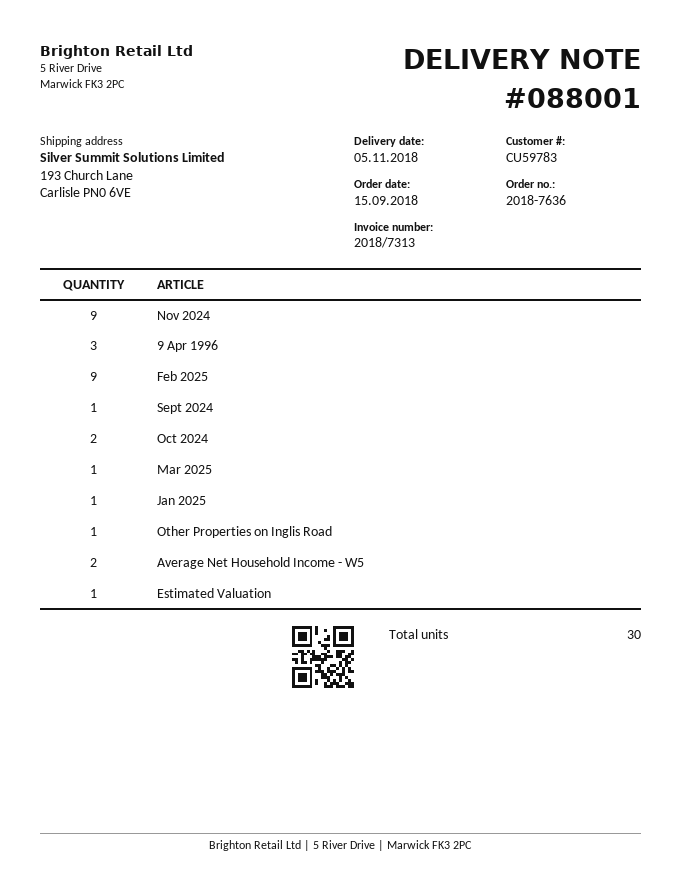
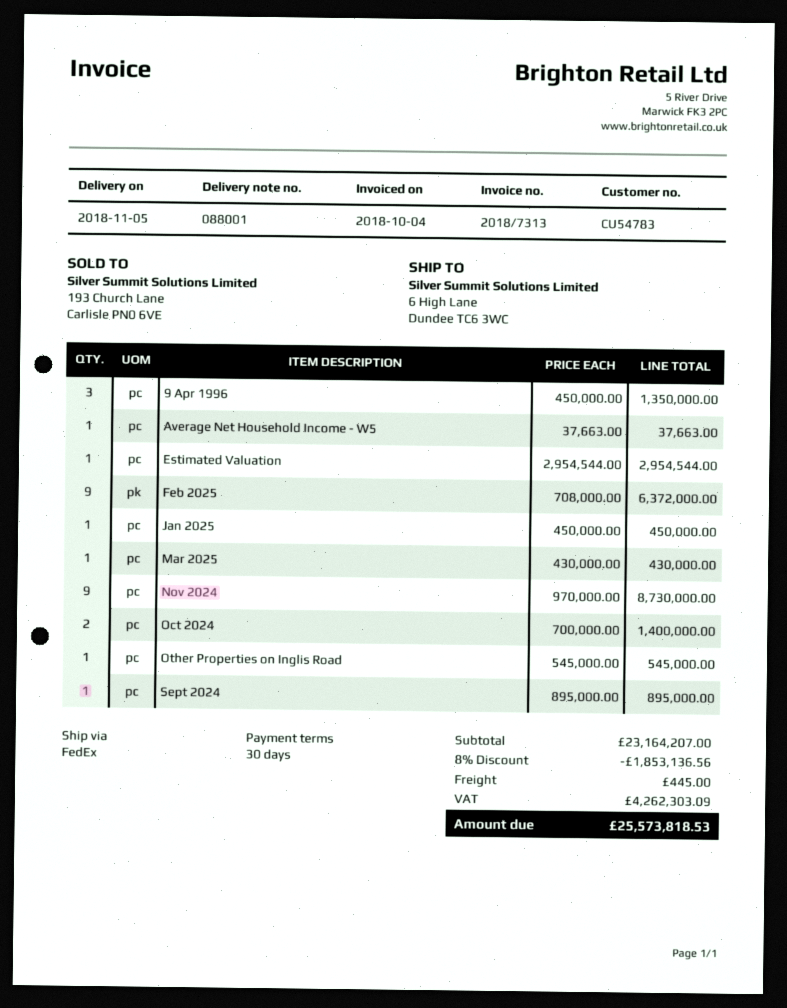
customer number: CU59783 -> CU54783
ship to: 193 Church Lane, Carlisle PN0 6VE -> 6 High Lane, Dundee TC6 3WC
Average Net Household Income - W5: 2 -> 1

